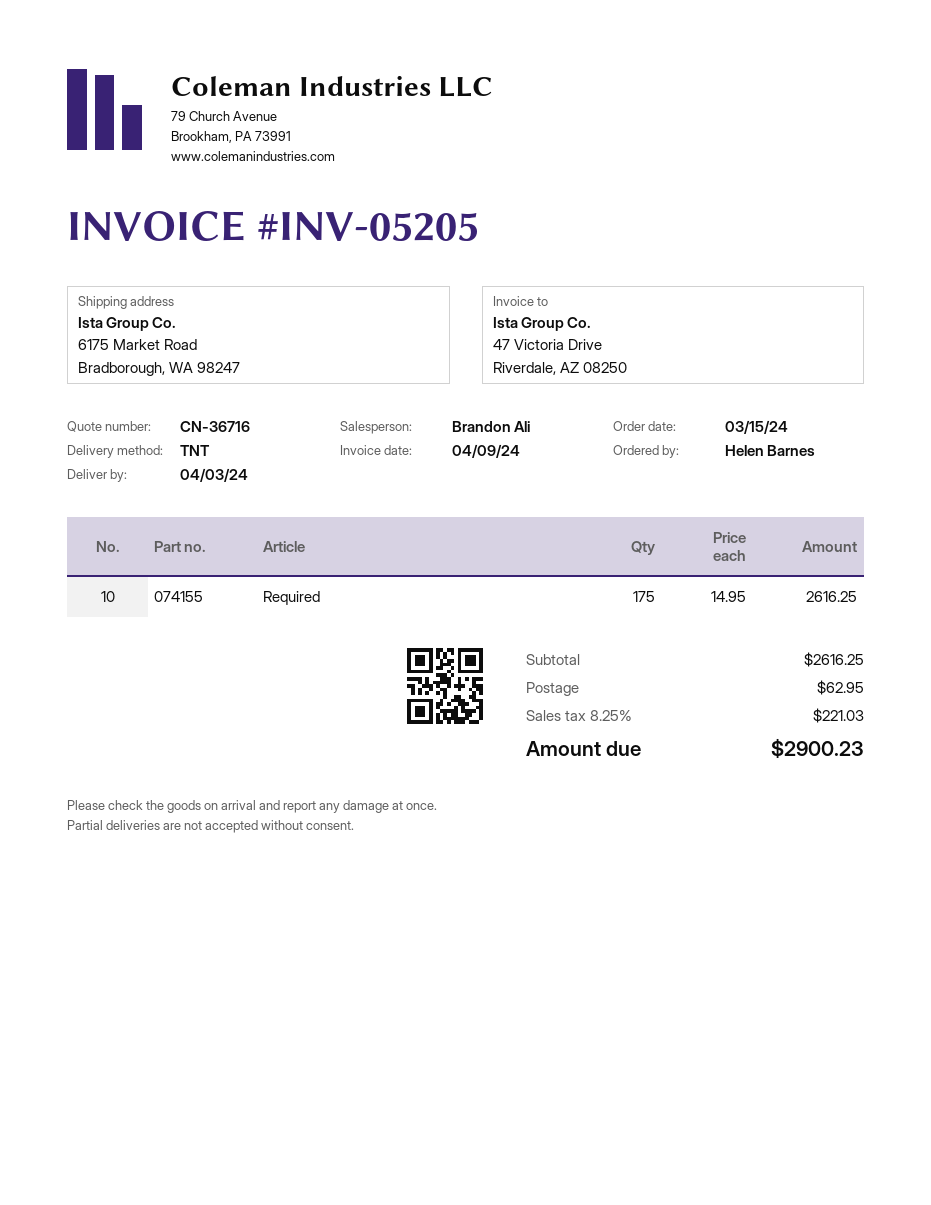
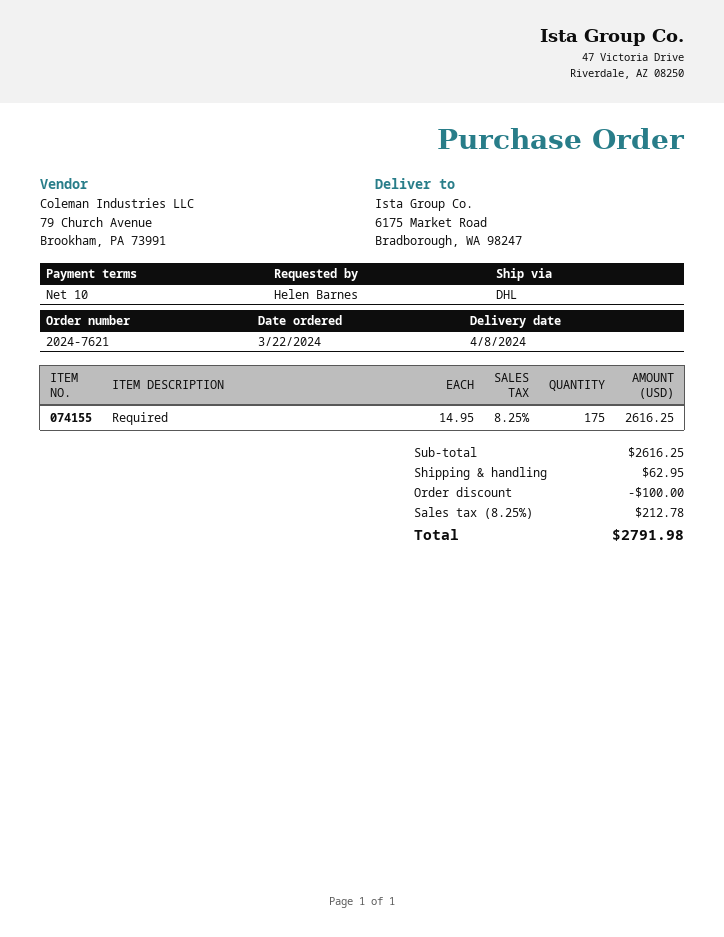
order date: 2024-03-15 -> 2024-03-22
delivery date: 2024-04-03 -> 2024-04-08
shipping method: TNT -> DHL
discount: none -> 100.00
tax: 8.25% = 221.03 -> 8.25% = 212.78
total: 2900.23 -> 2791.98

